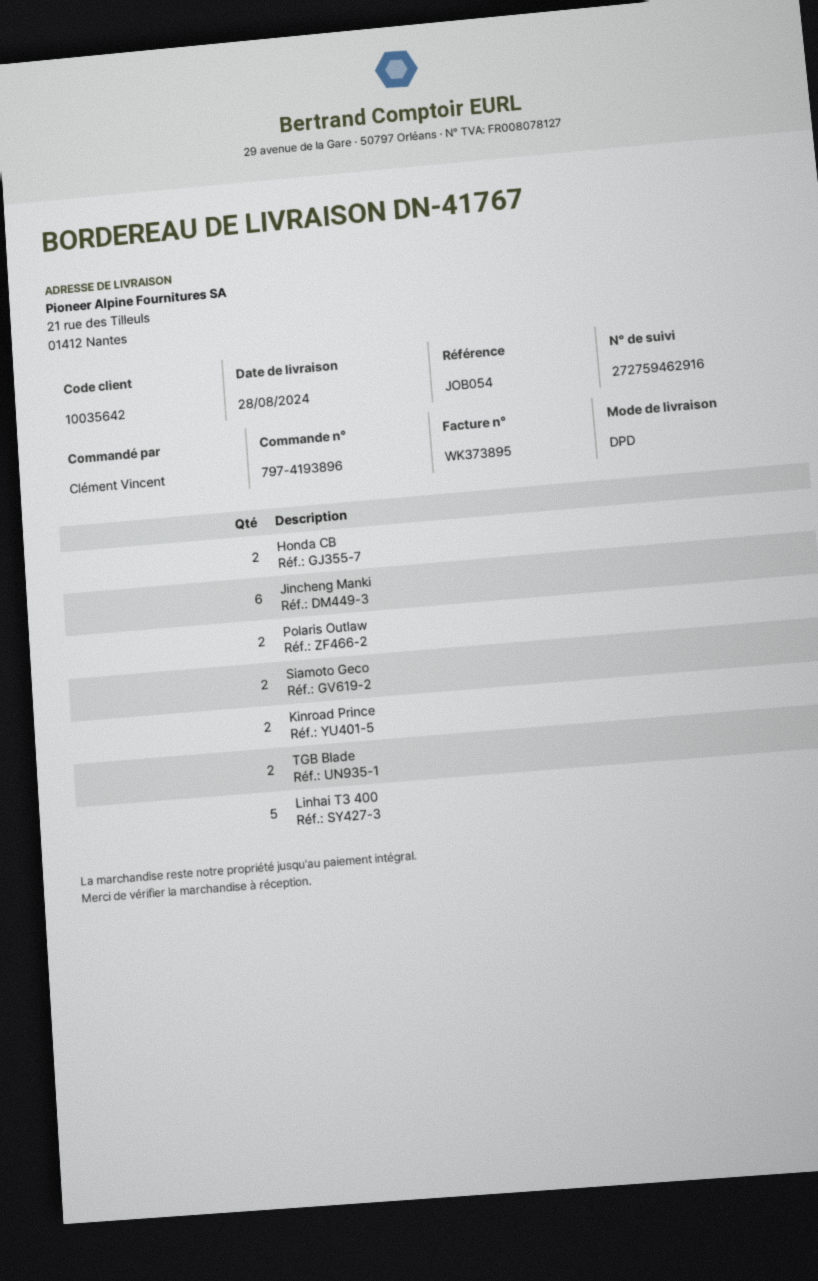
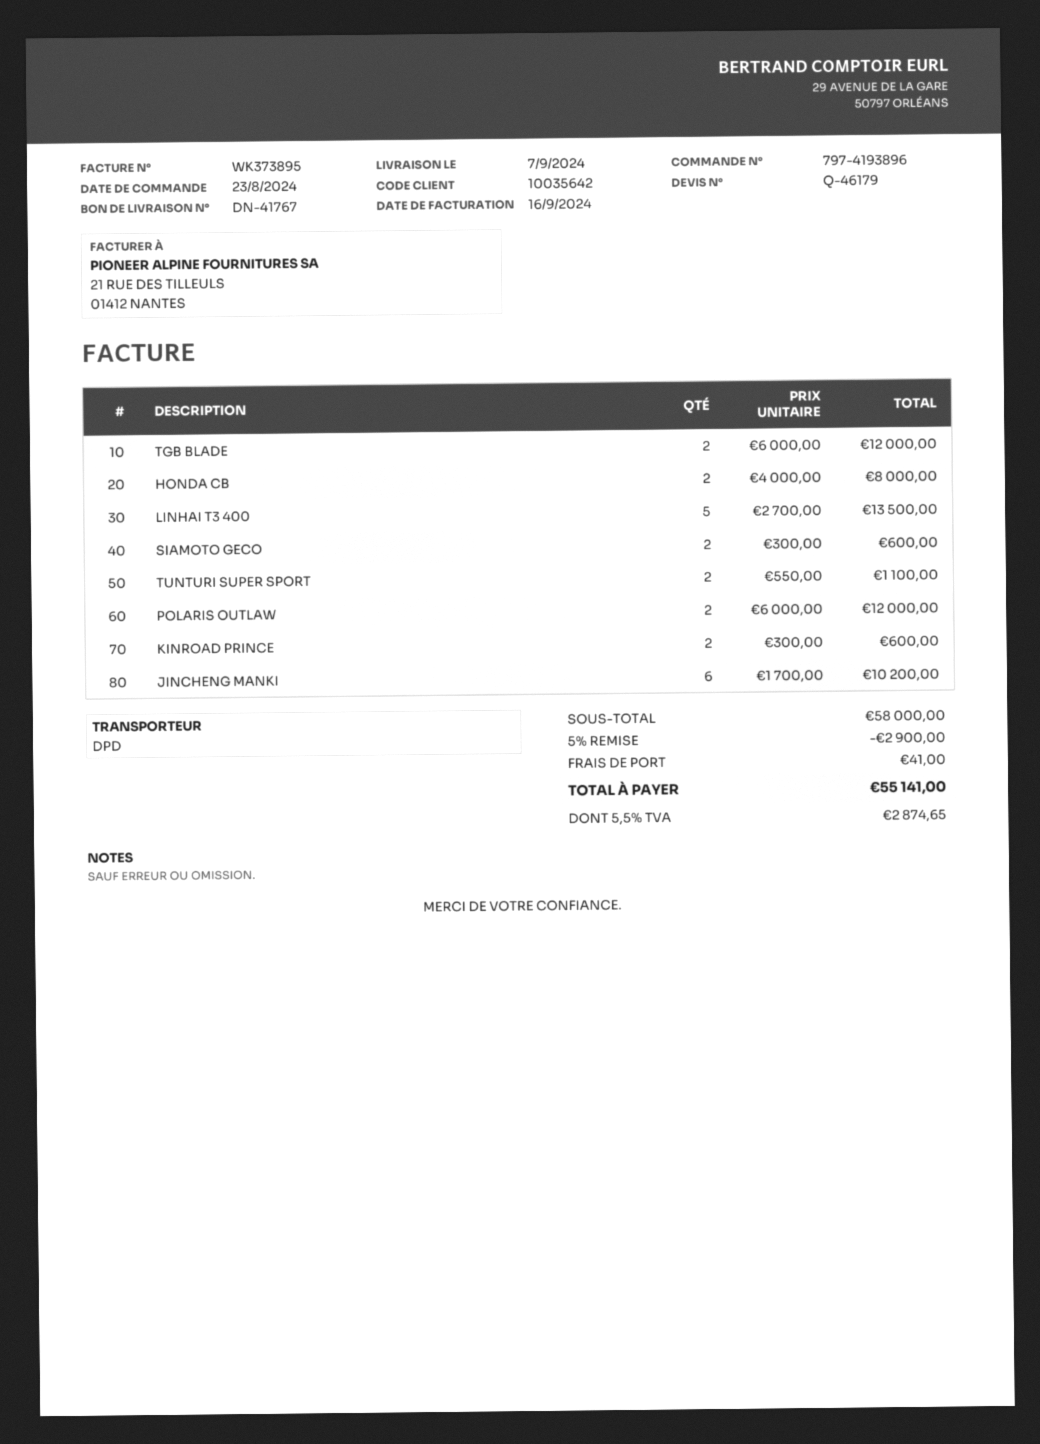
delivery date: 2024-08-28 -> 2024-09-07
TUNTURI SUPER SPORT: none -> 2

